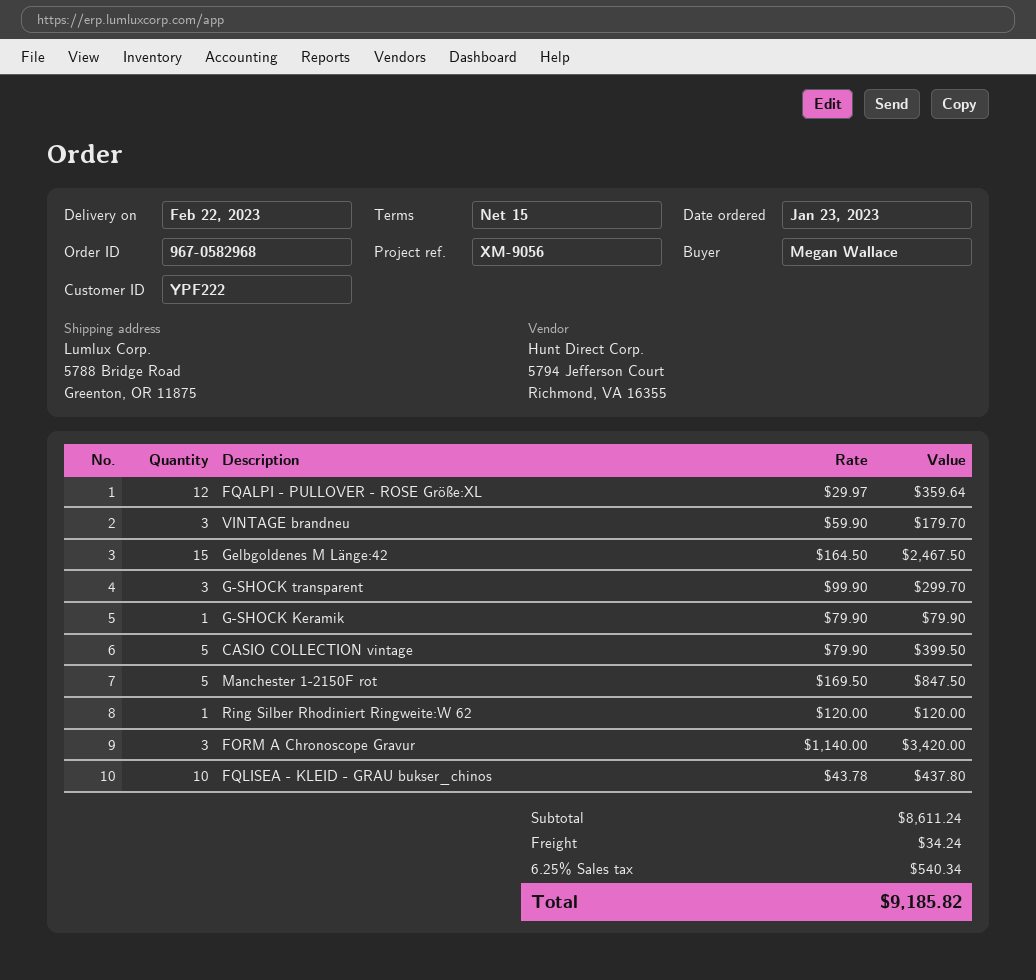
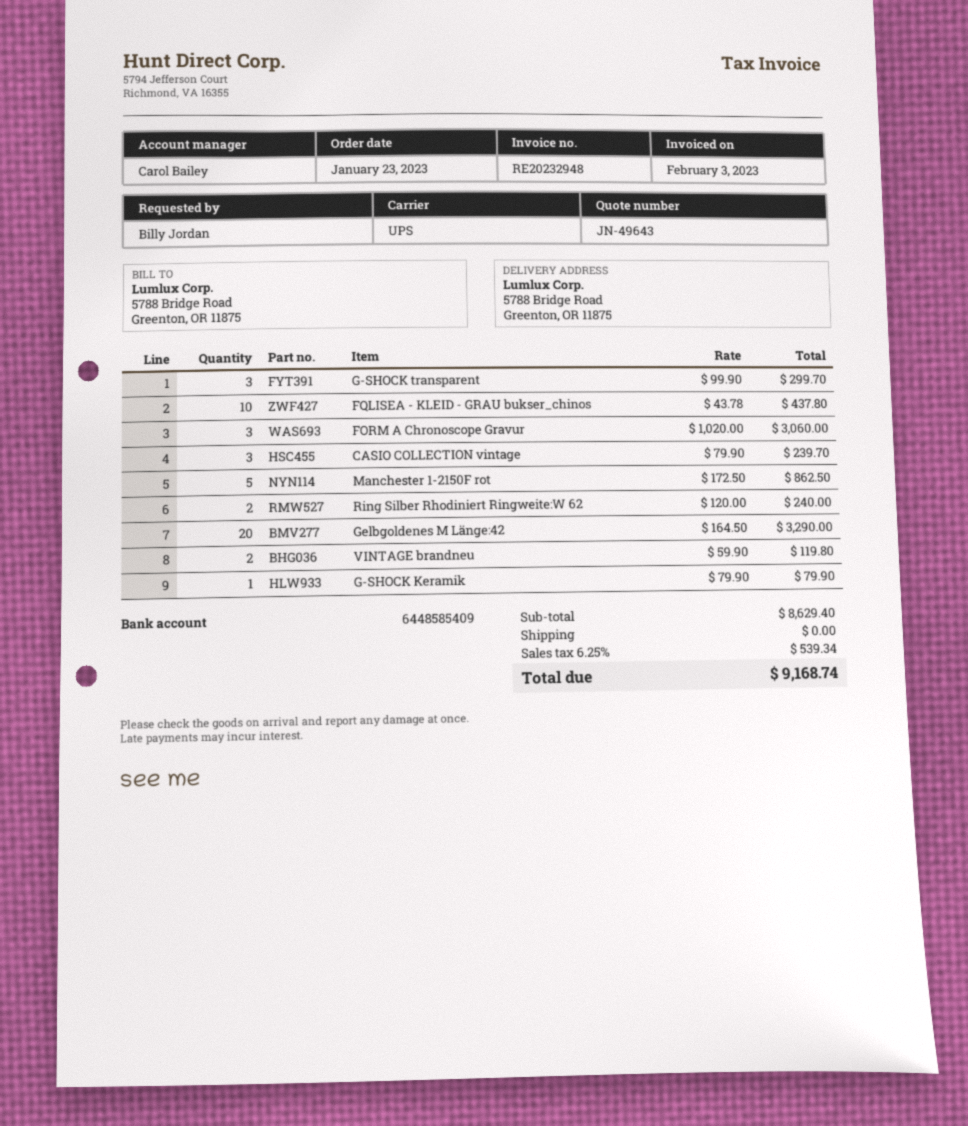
ordered by: Megan Wallace -> Billy Jordan
FQALPI - PULLOVER - ROSE Größe:XL: 12 x 29.97 = 359.64 -> none
VINTAGE brandneu: 3 x 59.90 = 179.70 -> 2 x 59.90 = 119.80
Gelbgoldenes M Länge:42: 15 x 164.50 = 2467.50 -> 20 x 164.50 = 3290.00
CASIO COLLECTION vintage: 5 x 79.90 = 399.50 -> 3 x 79.90 = 239.70
Manchester 1-2150F rot: 5 x 169.50 = 847.50 -> 5 x 172.50 = 862.50
Ring Silber Rhodiniert Ringweite:W 62: 1 x 120.00 = 120.00 -> 2 x 120.00 = 240.00
FORM A Chronoscope Gravur: 3 x 1140.00 = 3420.00 -> 3 x 1020.00 = 3060.00
subtotal: 8611.24 -> 8629.40
shipping: 34.24 -> 0.00
tax: 6.25% = 540.34 -> 6.25% = 539.34
total: 9185.82 -> 9168.74

